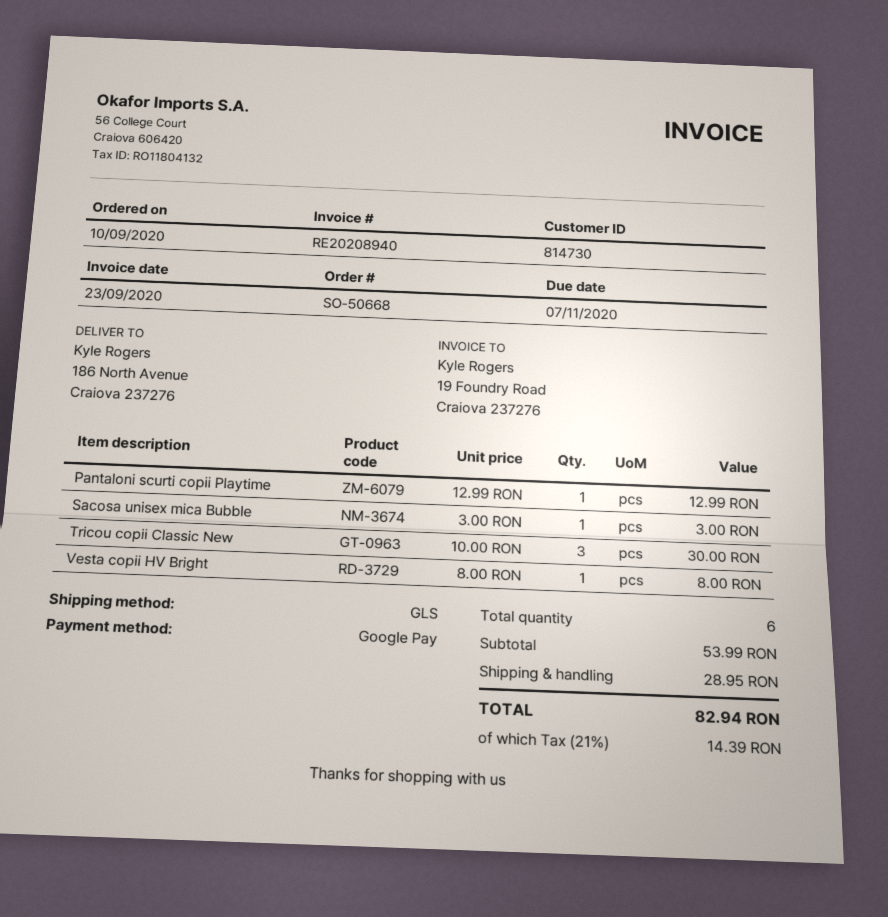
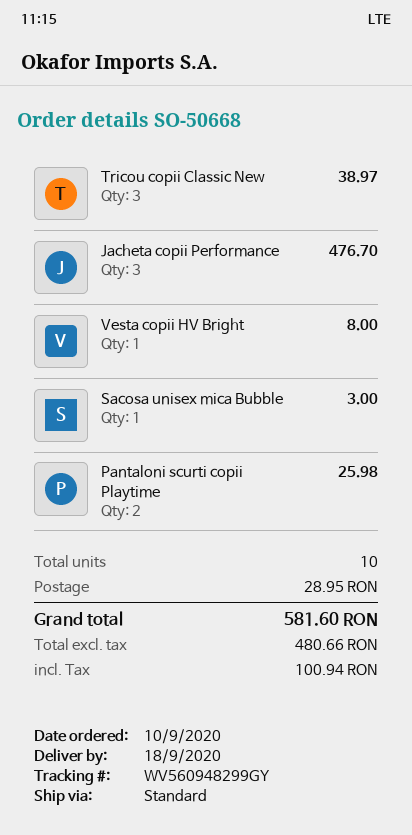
shipping method: GLS -> standard
Pantaloni scurti copii Playtime: 1 for 12.99 -> 2 for 25.98
Tricou copii Classic New: 3 for 30.00 -> 3 for 38.97
Jacheta copii Performance: none -> 3 for 476.70
total quantity: 6 -> 10
tax: 14.39 -> 100.94
total: 82.94 -> 581.60

